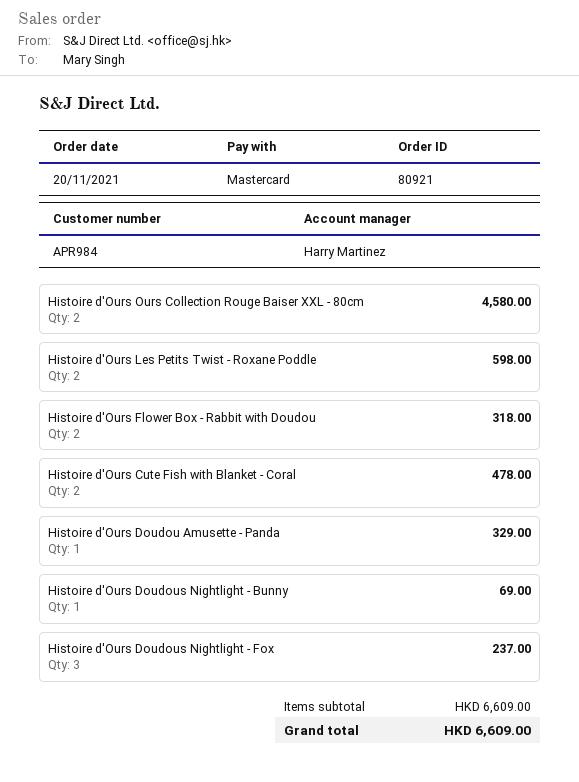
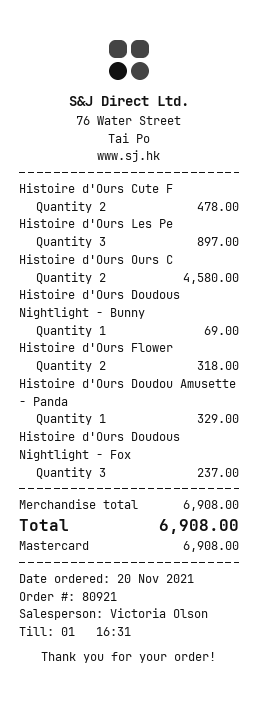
sales rep: Harry Martinez -> Victoria Olson
Histoire d'Ours Les Petits Twist - Roxane Poddle: 2 for 598.00 -> 3 for 897.00
subtotal: 6609.00 -> 6908.00
total: 6609.00 -> 6908.00

